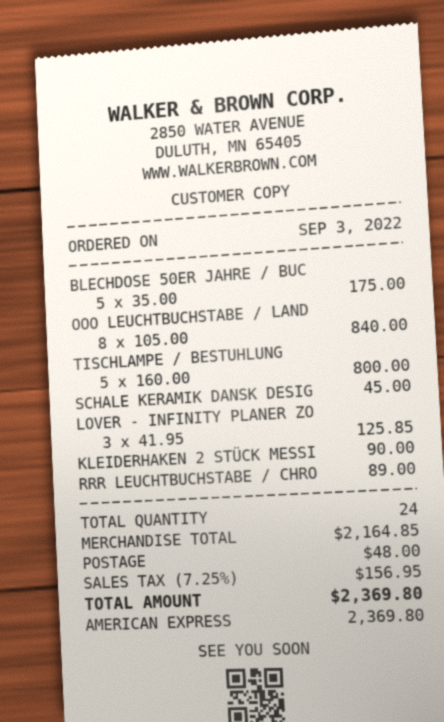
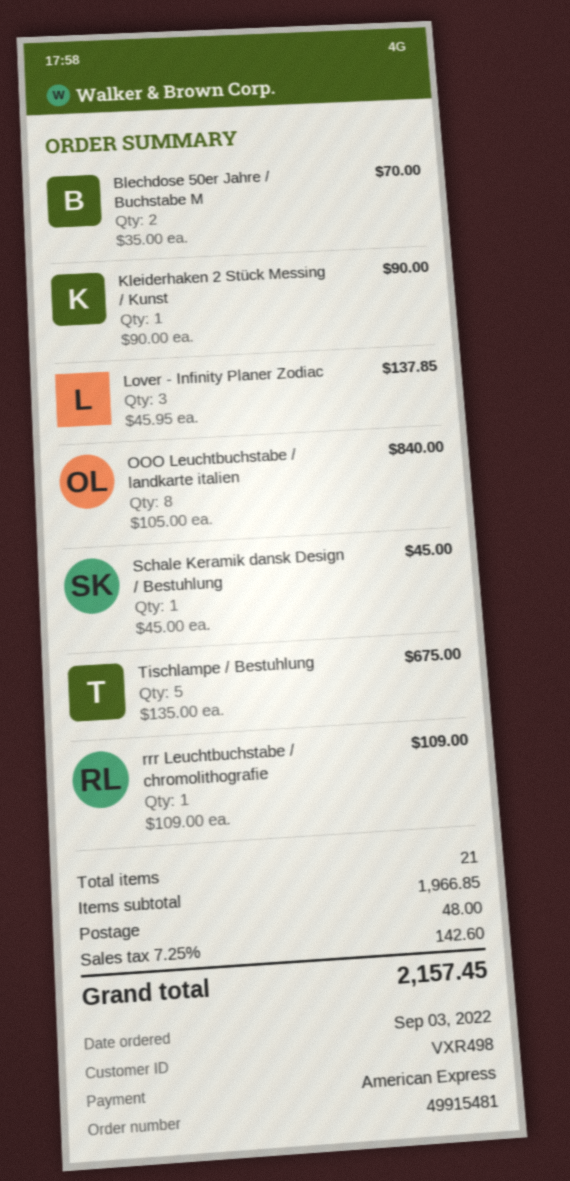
BLECHDOSE 50ER JAHRE / BUC: 5 x 35.00 = 175.00 -> 2 x 35.00 = 70.00
TISCHLAMPE / BESTUHLUNG: 5 x 160.00 = 800.00 -> 5 x 135.00 = 675.00
LOVER - INFINITY PLANER ZO: 3 x 41.95 = 125.85 -> 3 x 45.95 = 137.85
RRR LEUCHTBUCHSTABE / CHRO: 1 x 89.00 = 89.00 -> 1 x 109.00 = 109.00
total quantity: 24 -> 21
subtotal: 2164.85 -> 1966.85
tax: 7.25% = 156.95 -> 7.25% = 142.60
total: 2369.80 -> 2157.45

